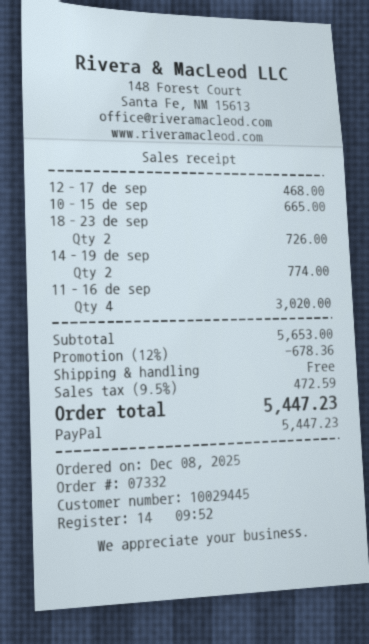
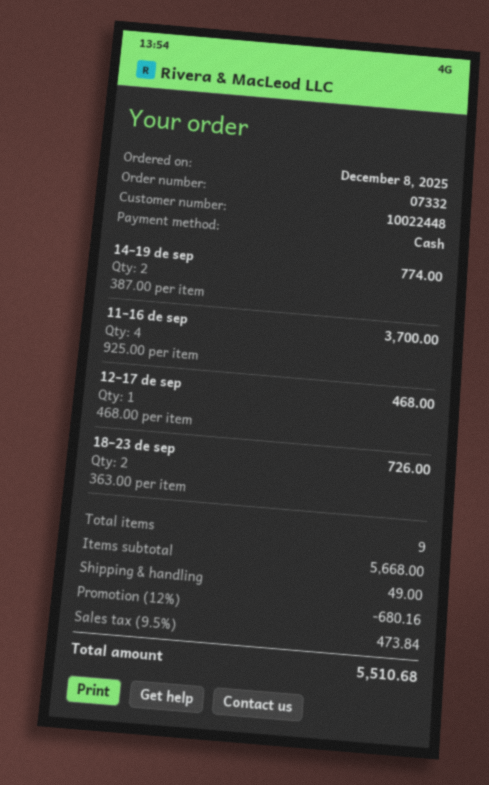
customer number: 10029445 -> 10022448
payment method: PayPal -> cash
10–15 de sep: 1 for 665.00 -> none
11–16 de sep: 4 for 3020.00 -> 4 for 3700.00
subtotal: 5653.00 -> 5668.00
discount: 12% = 678.36 -> 12% = 680.16
shipping: 0.00 -> 49.00
tax: 9.5% = 472.59 -> 9.5% = 473.84
total: 5447.23 -> 5510.68

